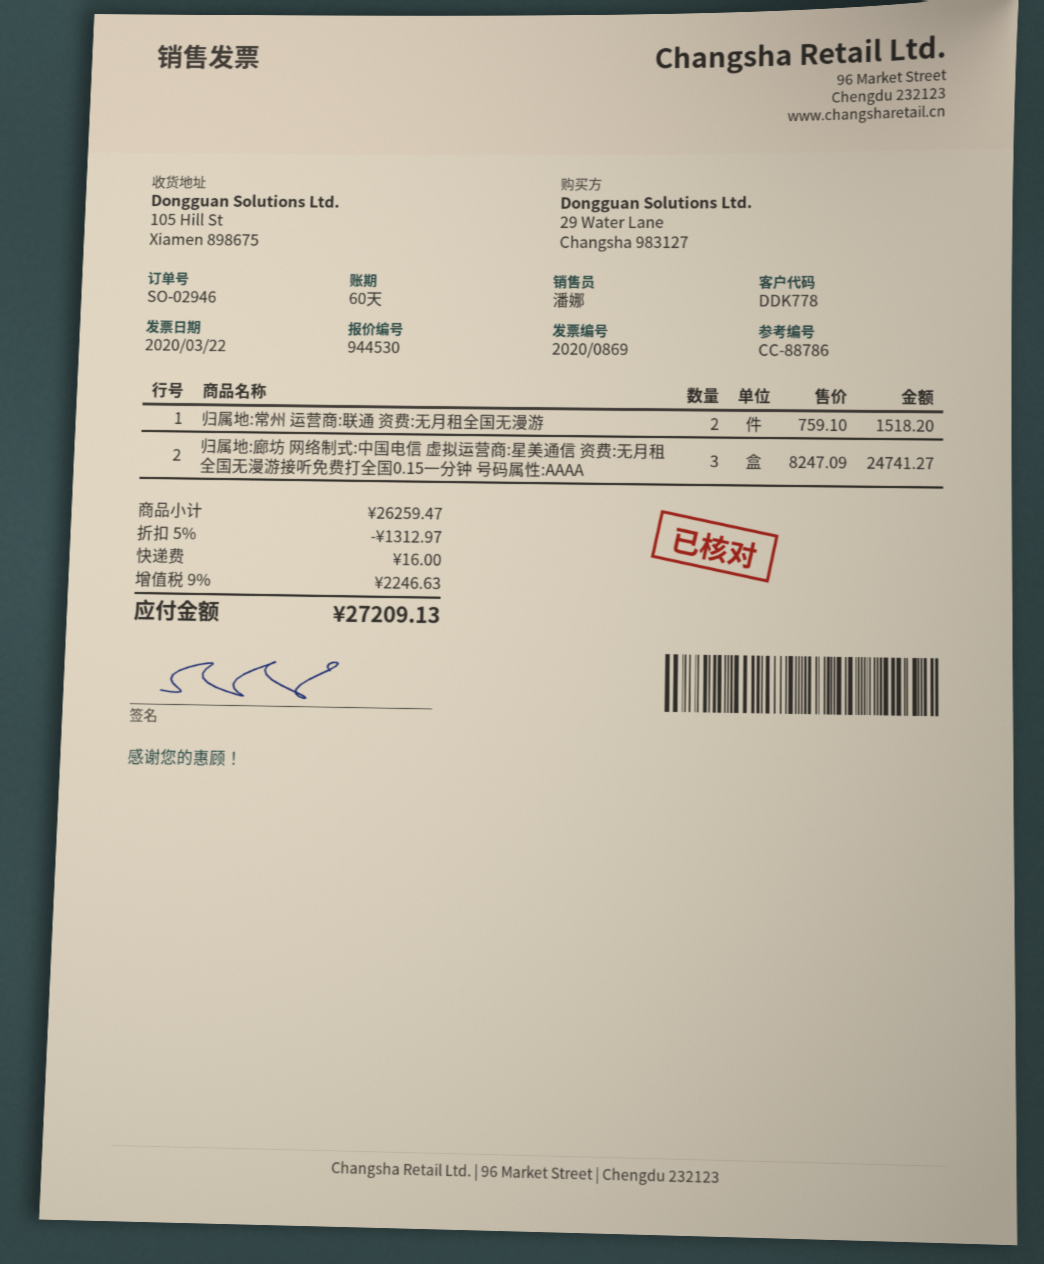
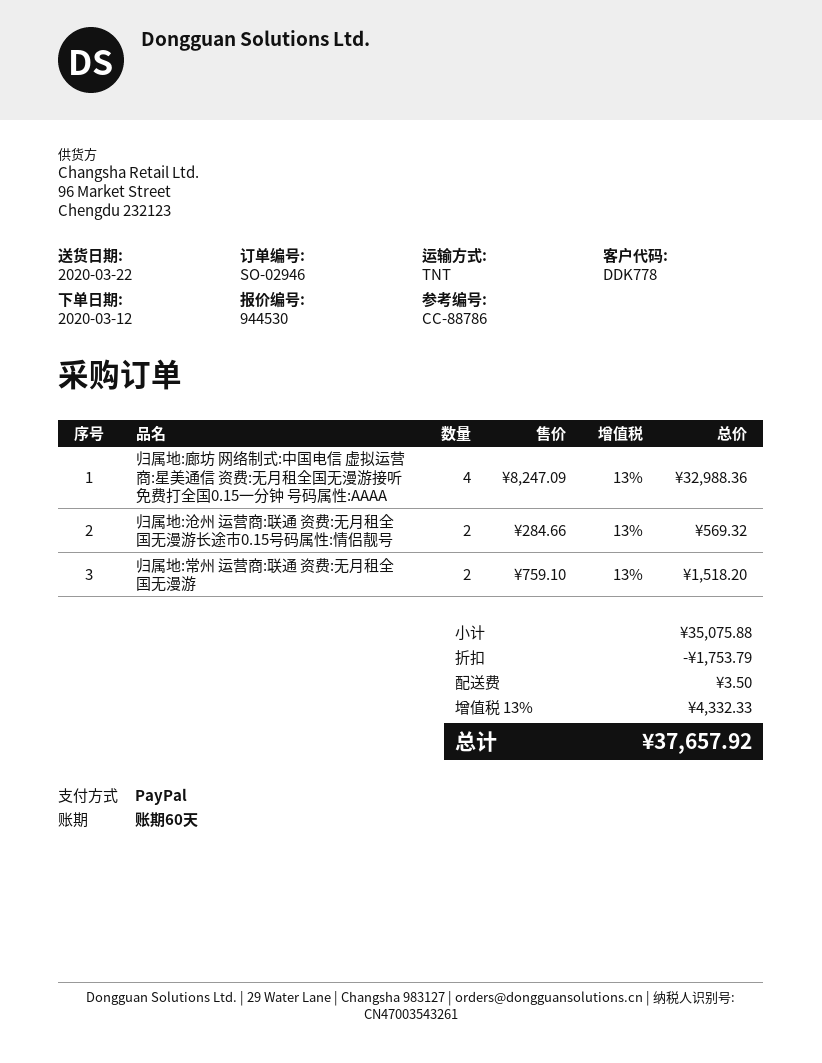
归属地:廊坊 网络制式:中国电信 虚拟运营商:星美通信 资费:无月租全国无漫游接听免费打全国0.15一分钟 号码属性:AAAA: 3 x 8247.09 = 24741.27 -> 4 x 8247.09 = 32988.36
归属地:沧州 运营商:联通 资费:无月租全国无漫游长途市0.15号码属性:情侣靓号: none -> 2 x 284.66 = 569.32
subtotal: 26259.47 -> 35075.88
discount: 1312.97 -> 1753.79
shipping: 16.00 -> 3.50
tax: 9% = 2246.63 -> 13% = 4332.33
total: 27209.13 -> 37657.92

